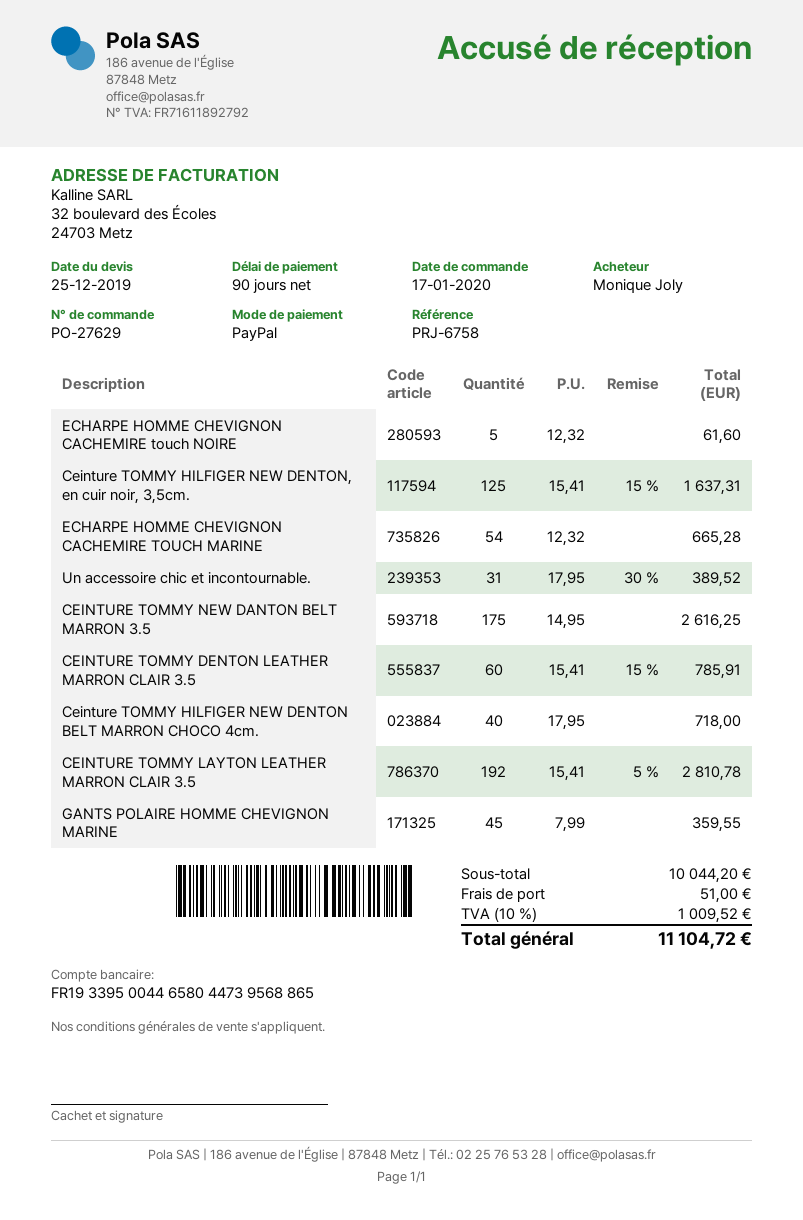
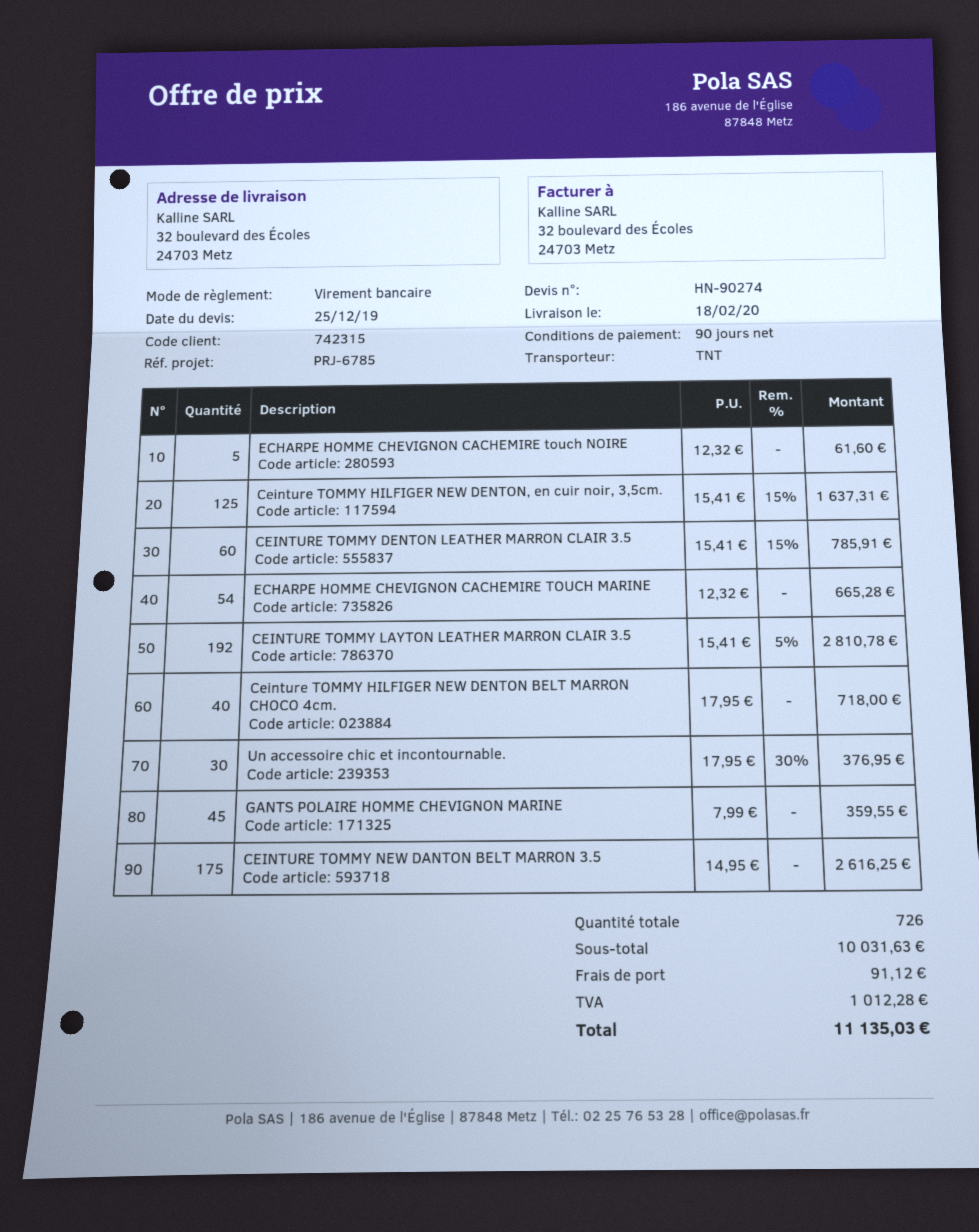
reference: PRJ-6758 -> PRJ-6785
payment method: PayPal -> bank transfer
Un accessoire chic et incontournable.: 31 x 17.95 - 30% = 389.52 -> 30 x 17.95 - 30% = 376.95
subtotal: 10044.20 -> 10031.63
shipping: 51.00 -> 91.12
tax: 1009.52 -> 1012.28
total: 11104.72 -> 11135.03

